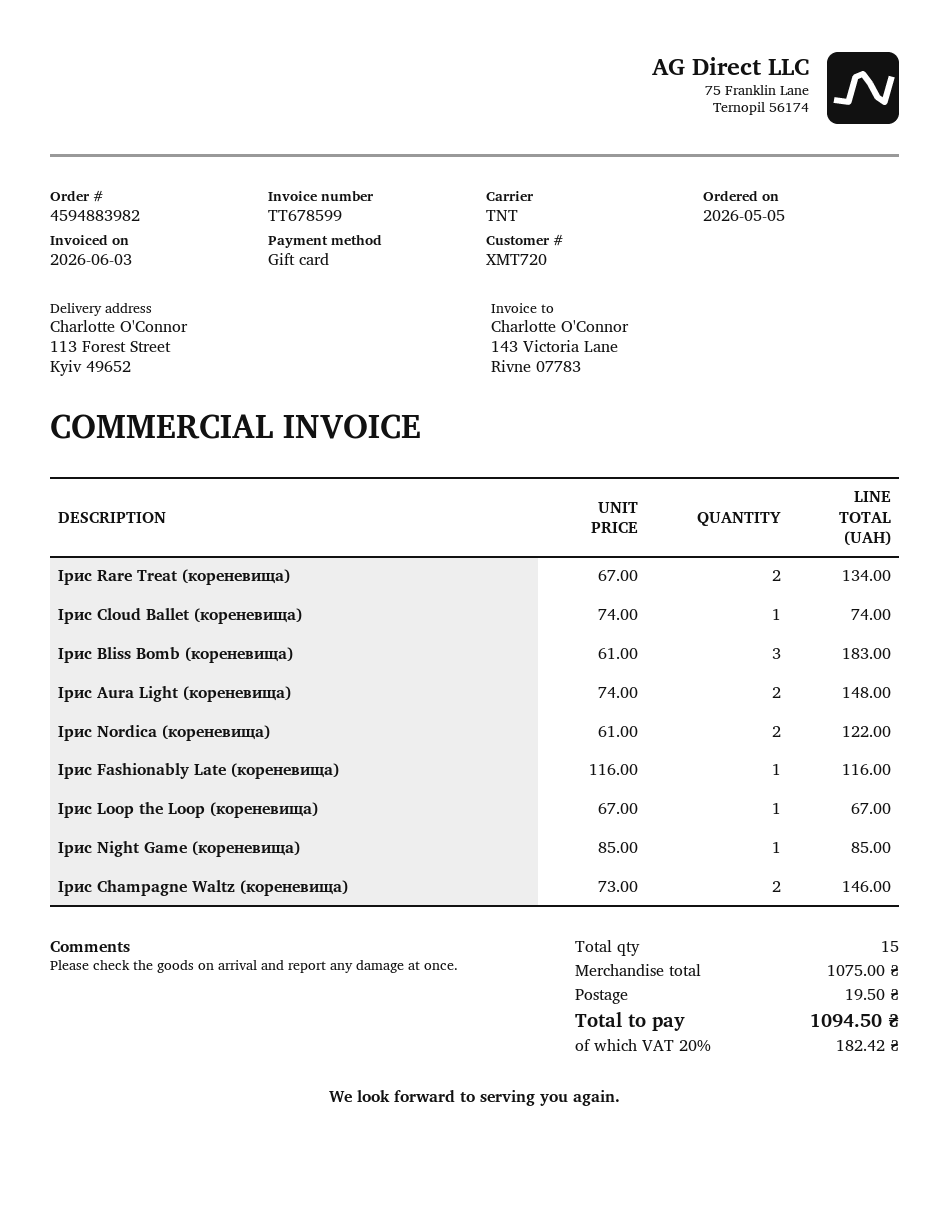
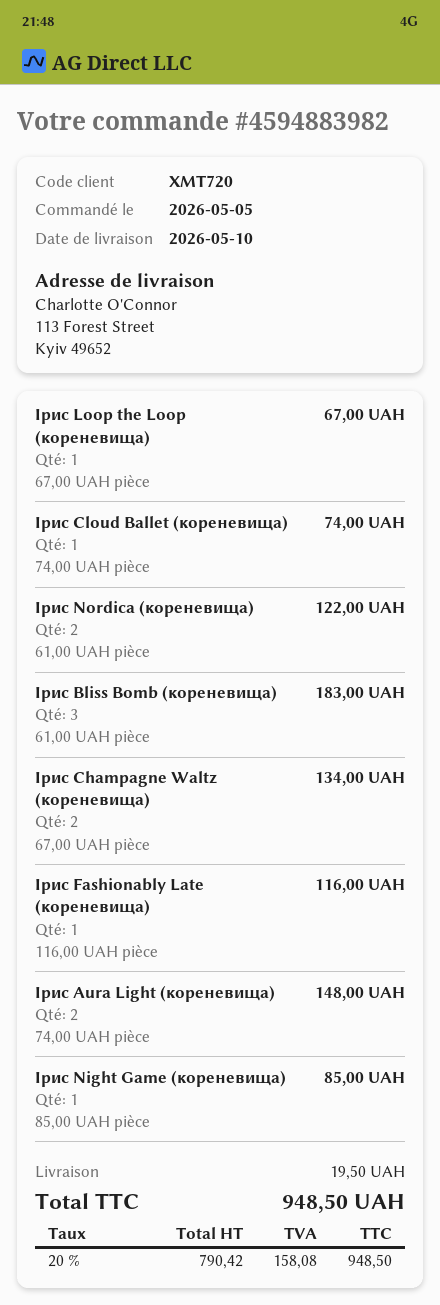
Ірис Rare Treat (кореневища): 2 x 67.00 = 134.00 -> none
Ірис Champagne Waltz (кореневища): 2 x 73.00 = 146.00 -> 2 x 67.00 = 134.00
tax: 20% = 182.42 -> 20% = 158.08
total: 1094.50 -> 948.50

